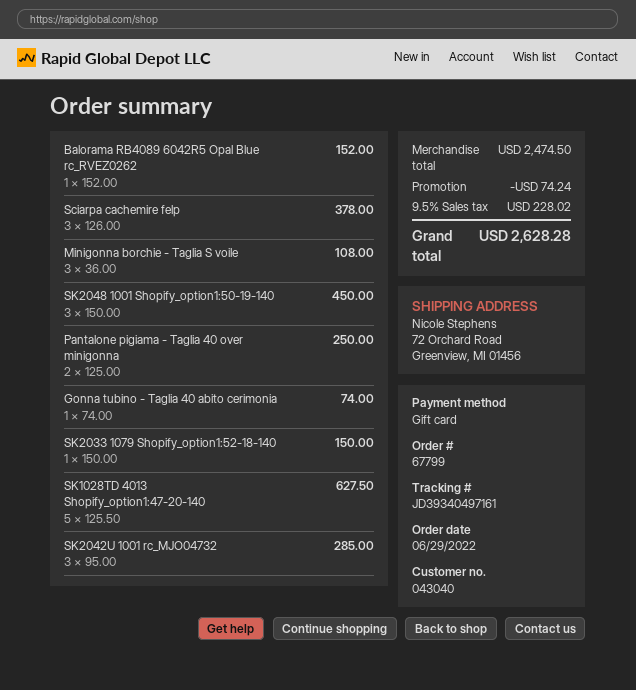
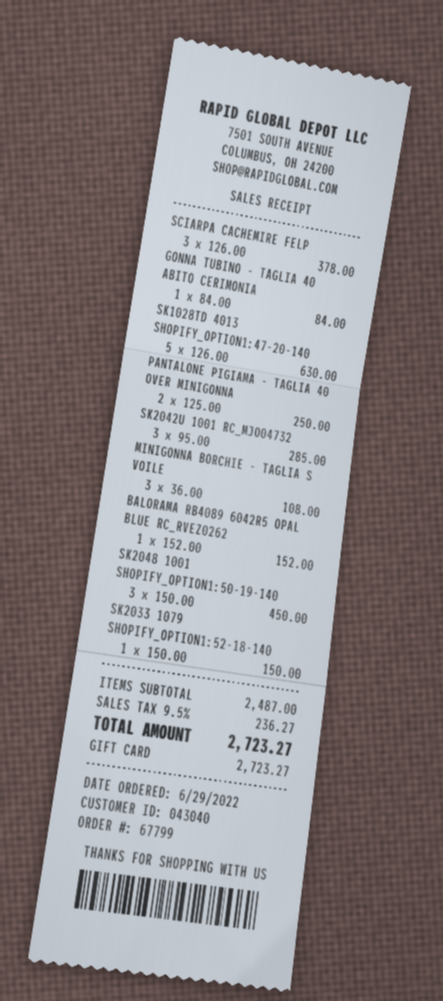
Gonna tubino - Taglia 40 abito cerimonia: 1 x 74.00 = 74.00 -> 1 x 84.00 = 84.00
SK1028TD 4013 Shopify_option1:47-20-140: 5 x 125.50 = 627.50 -> 5 x 126.00 = 630.00
subtotal: 2474.50 -> 2487.00
discount: 74.24 -> none
tax: 9.5% = 228.02 -> 9.5% = 236.27
total: 2628.28 -> 2723.27

